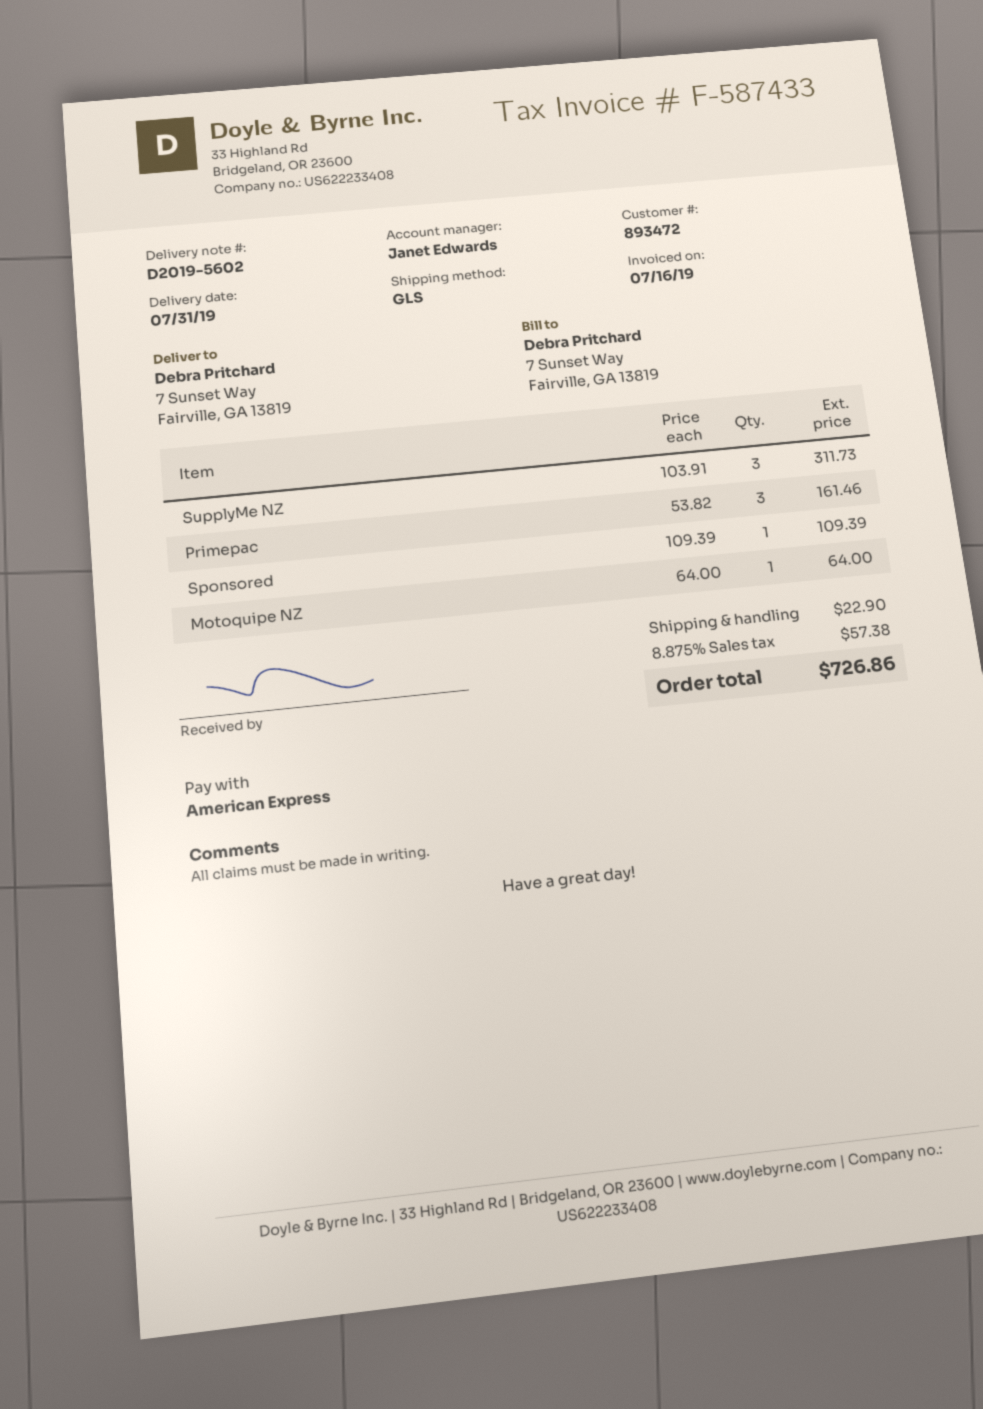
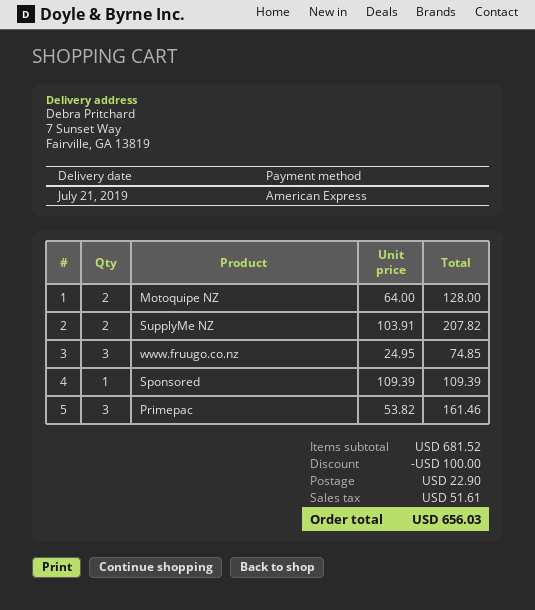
delivery date: 2019-07-31 -> 2019-07-21
SupplyMe NZ: 3 x 103.91 = 311.73 -> 2 x 103.91 = 207.82
Motoquipe NZ: 1 x 64.00 = 64.00 -> 2 x 64.00 = 128.00
www.fruugo.co.nz: none -> 3 x 24.95 = 74.85
discount: none -> 100.00
tax: 57.38 -> 51.61
total: 726.86 -> 656.03

